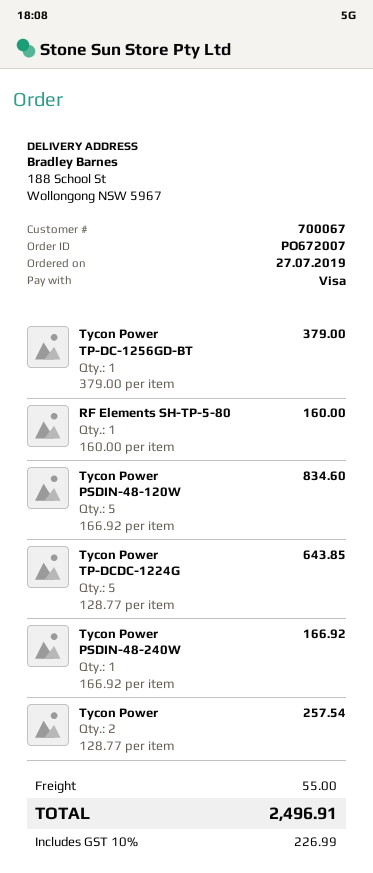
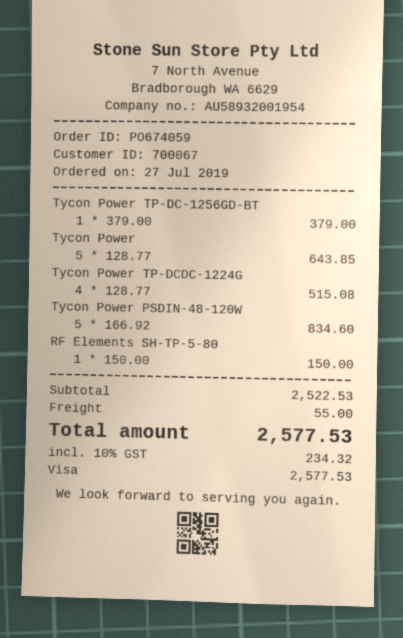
order number: PO672007 -> PO674059
RF Elements SH-TP-5-80: 1 x 160.00 = 160.00 -> 1 x 150.00 = 150.00
Tycon Power TP-DCDC-1224G: 5 x 128.77 = 643.85 -> 4 x 128.77 = 515.08
Tycon Power PSDIN-48-240W: 1 x 166.92 = 166.92 -> none
Tycon Power: 2 x 128.77 = 257.54 -> 5 x 128.77 = 643.85
tax: 10% = 226.99 -> 10% = 234.32
total: 2496.91 -> 2577.53

